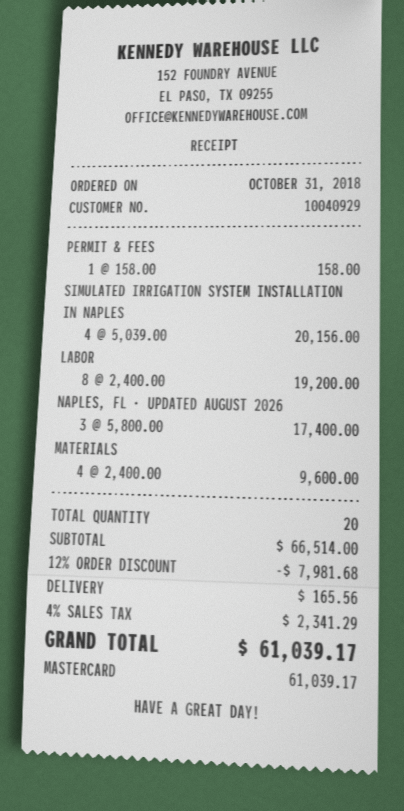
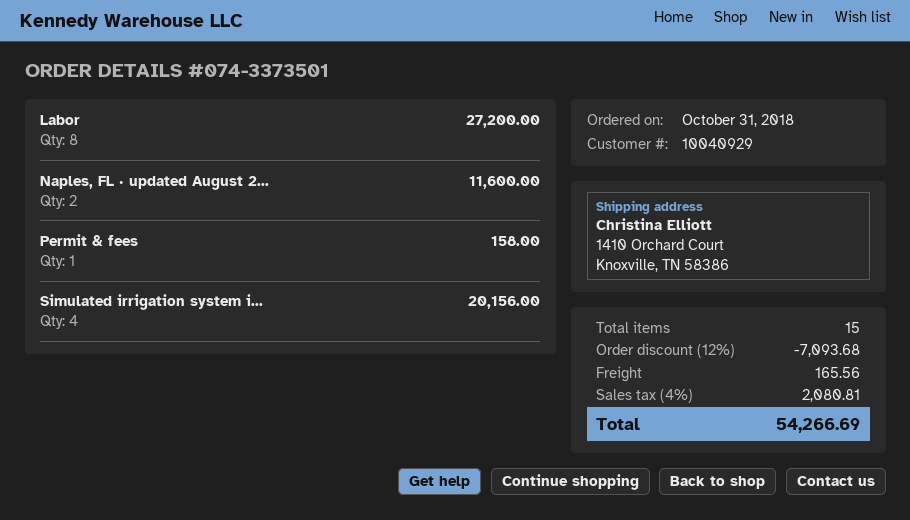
LABOR: 8 for 19200.00 -> 8 for 27200.00
NAPLES, FL · UPDATED AUGUST 2026: 3 for 17400.00 -> 2 for 11600.00
MATERIALS: 4 for 9600.00 -> none
total quantity: 20 -> 15
discount: 12% = 7981.68 -> 12% = 7093.68
tax: 4% = 2341.29 -> 4% = 2080.81
total: 61039.17 -> 54266.69

